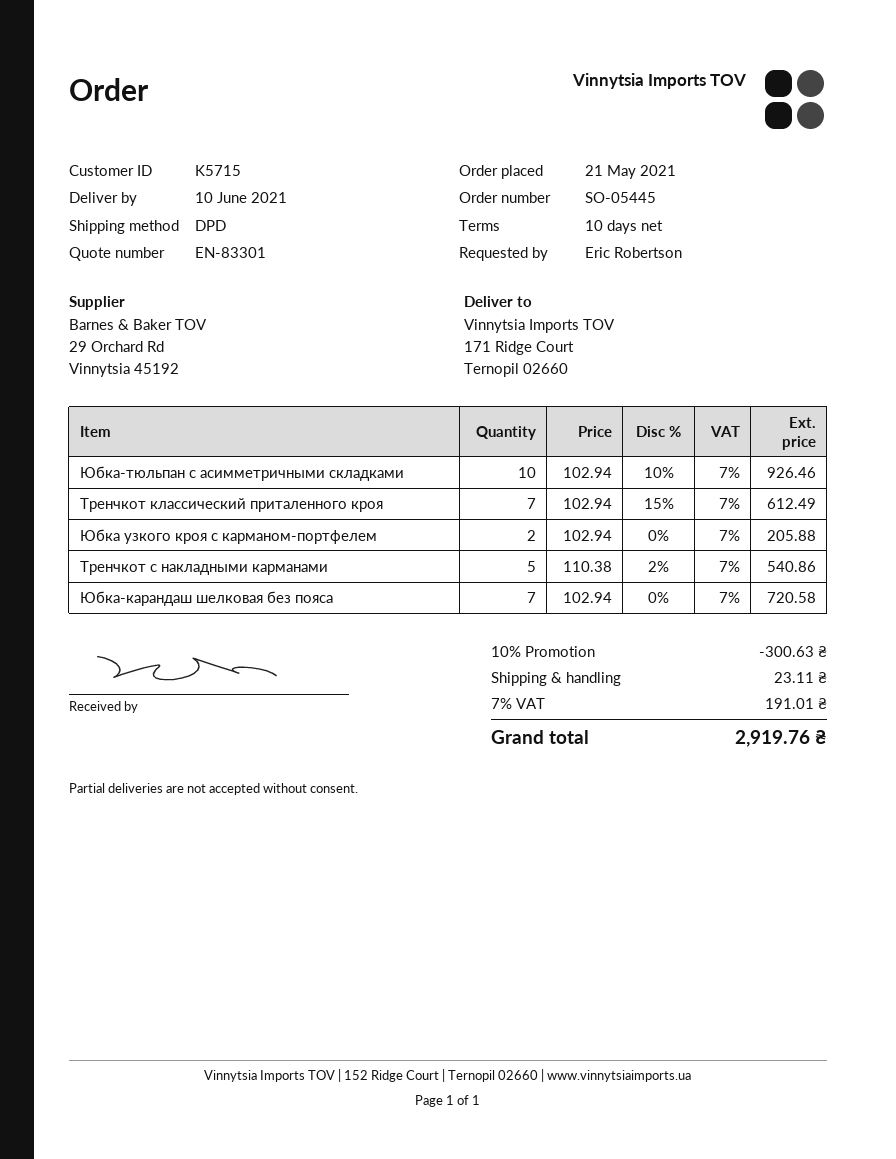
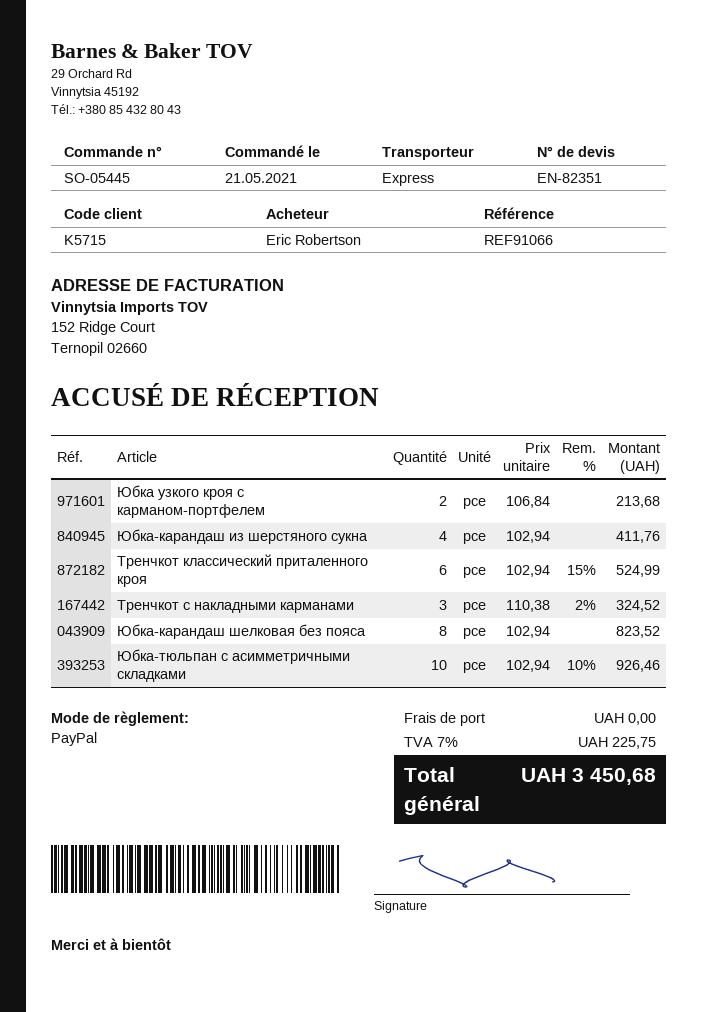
quote number: EN-83301 -> EN-82351
shipping method: DPD -> express
Тренчкот классический приталенного кроя: 7 x 102.94 - 15% = 612.49 -> 6 x 102.94 - 15% = 524.99
Юбка узкого кроя с карманом-портфелем: 2 x 102.94 = 205.88 -> 2 x 106.84 = 213.68
Тренчкот с накладными карманами: 5 x 110.38 - 2% = 540.86 -> 3 x 110.38 - 2% = 324.52
Юбка-карандаш шелковая без пояса: 7 x 102.94 = 720.58 -> 8 x 102.94 = 823.52
Юбка-карандаш из шерстяного сукна: none -> 4 x 102.94 = 411.76
discount: 10% = 300.63 -> none
shipping: 23.11 -> 0.00
tax: 7% = 191.01 -> 7% = 225.75
total: 2919.76 -> 3450.68

